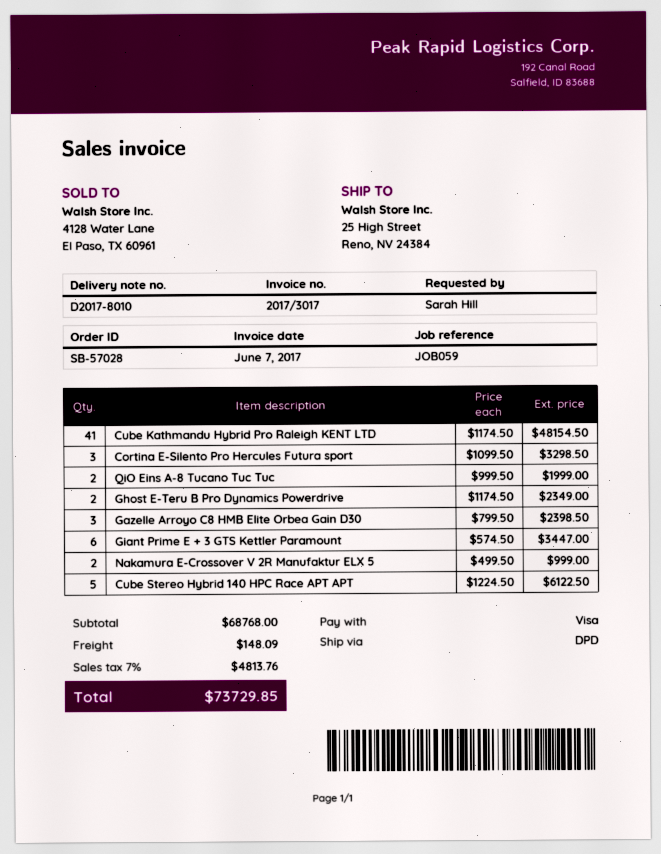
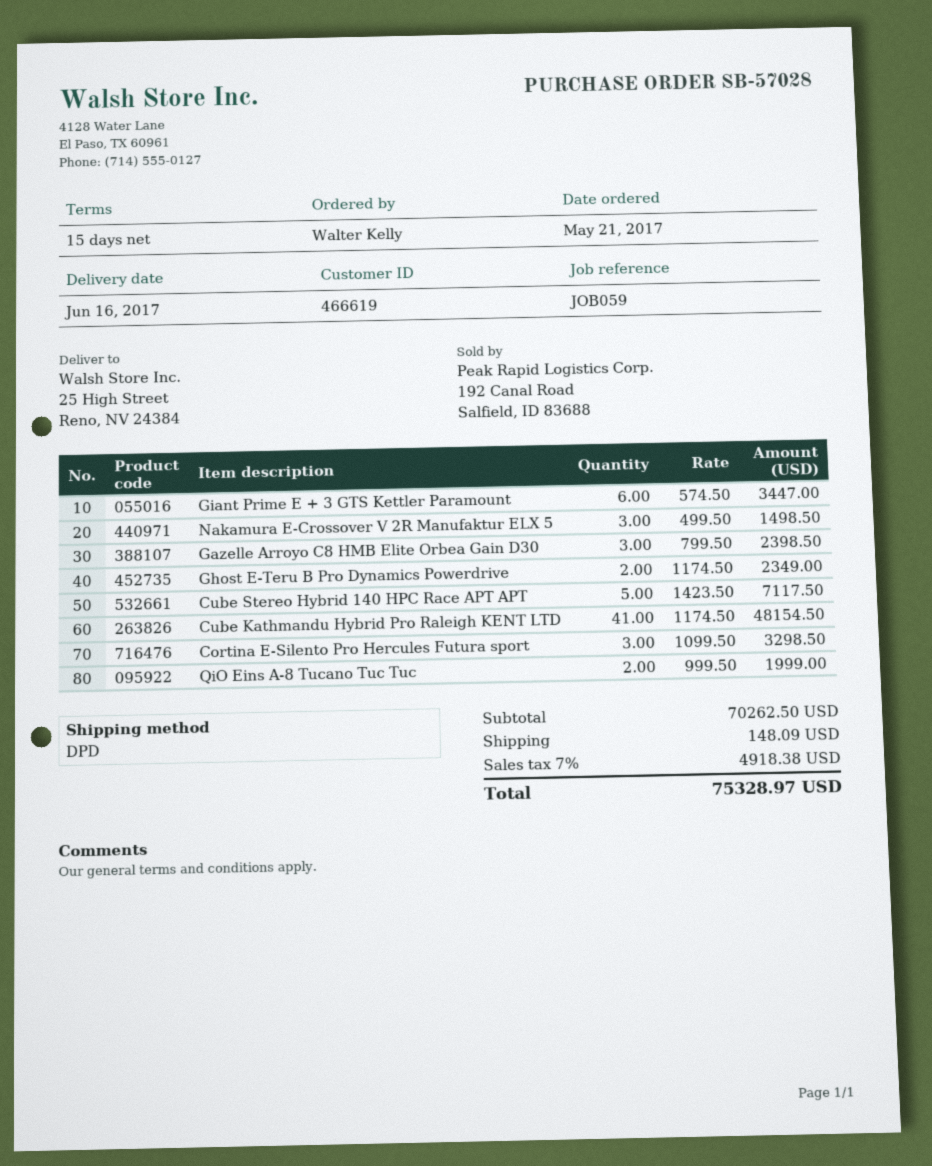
ordered by: Sarah Hill -> Walter Kelly
Nakamura E-Crossover V 2R Manufaktur ELX 5: 2 x 499.50 = 999.00 -> 3 x 499.50 = 1498.50
Cube Stereo Hybrid 140 HPC Race APT APT: 5 x 1224.50 = 6122.50 -> 5 x 1423.50 = 7117.50
subtotal: 68768.00 -> 70262.50
tax: 7% = 4813.76 -> 7% = 4918.38
total: 73729.85 -> 75328.97

